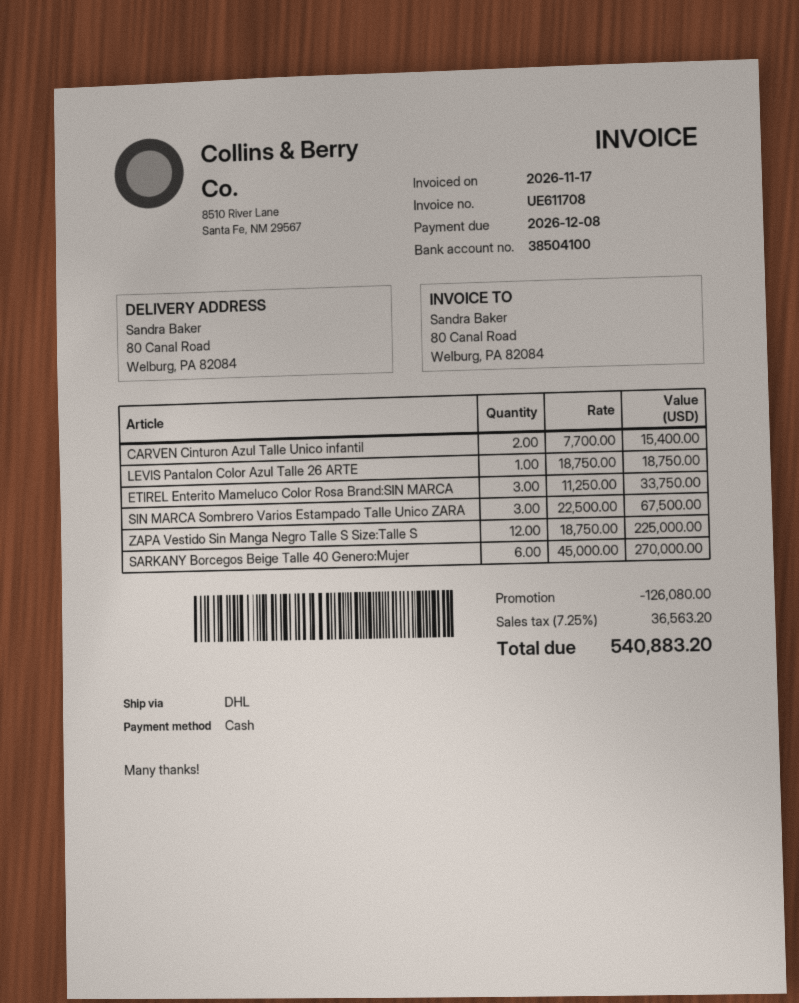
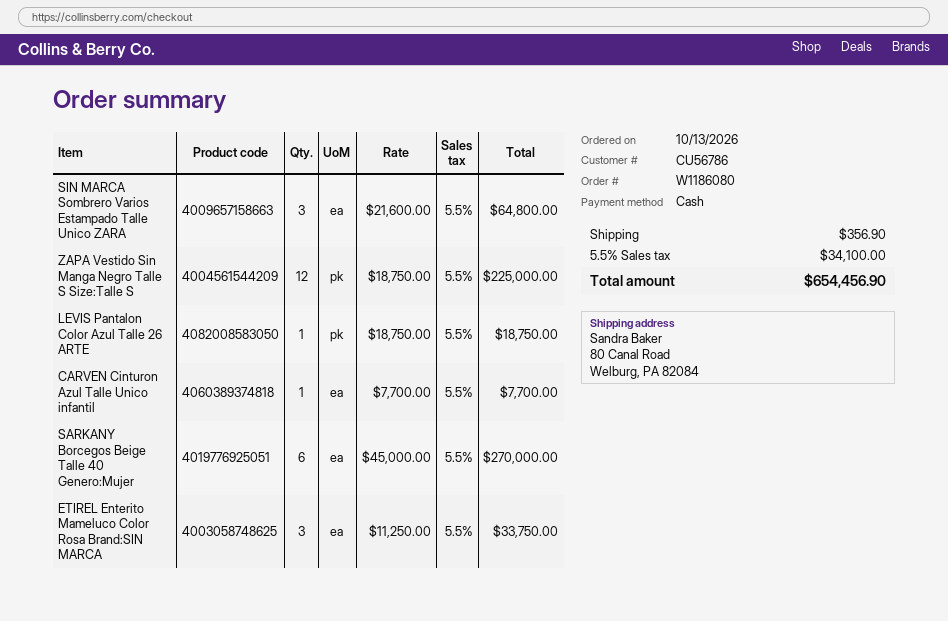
CARVEN Cinturon Azul Talle Unico infantil: 2 x 7700.00 = 15400.00 -> 1 x 7700.00 = 7700.00
SIN MARCA Sombrero Varios Estampado Talle Unico ZARA: 3 x 22500.00 = 67500.00 -> 3 x 21600.00 = 64800.00
discount: 126080.00 -> none
shipping: none -> 356.90
tax: 7.25% = 36563.20 -> 5.5% = 34100.00
total: 540883.20 -> 654456.90

